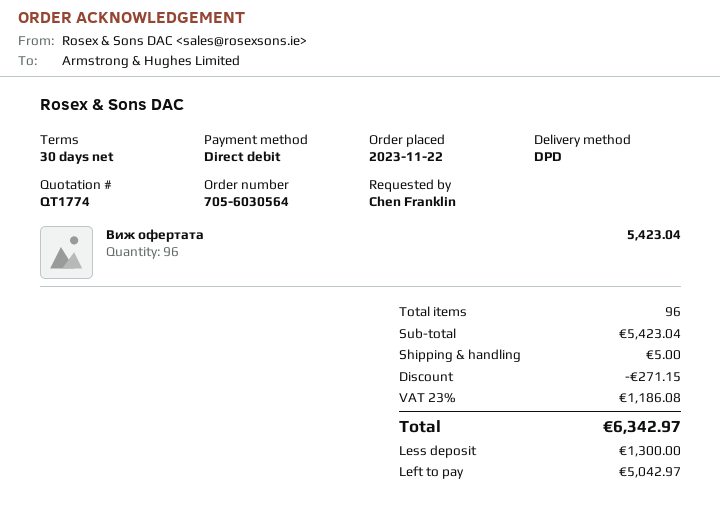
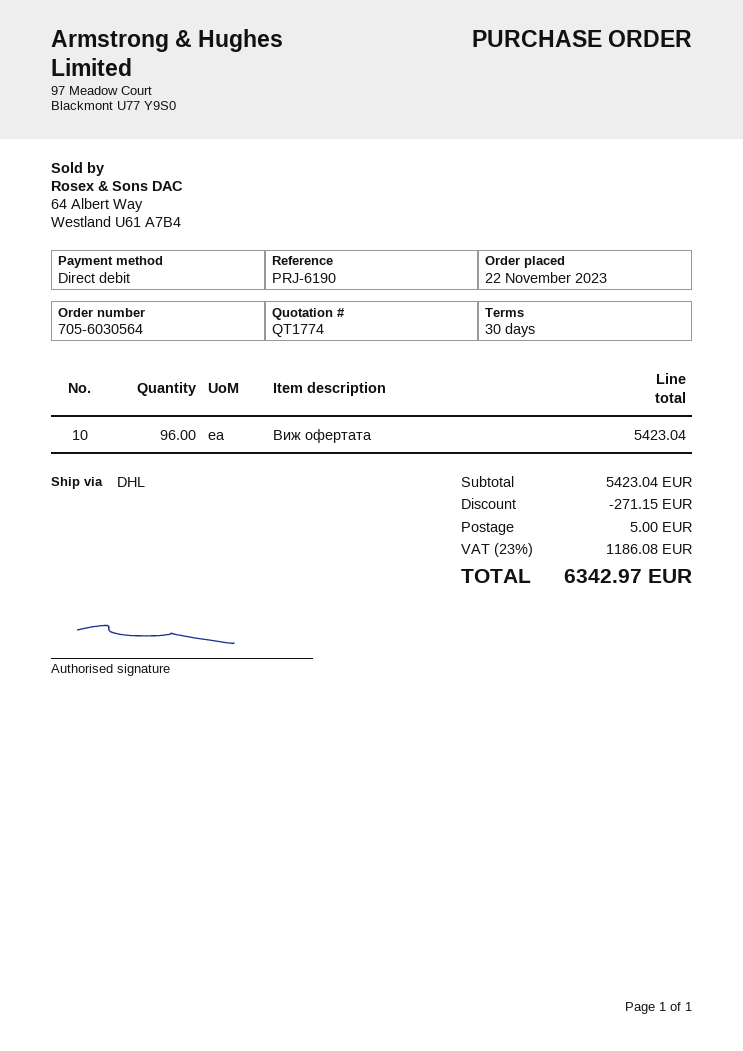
shipping method: DPD -> DHL

